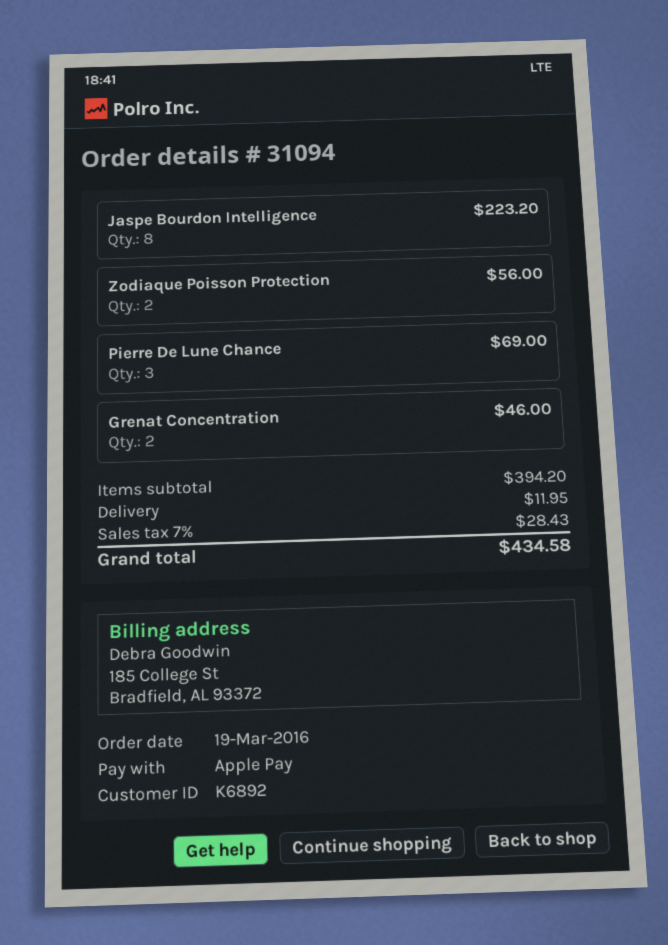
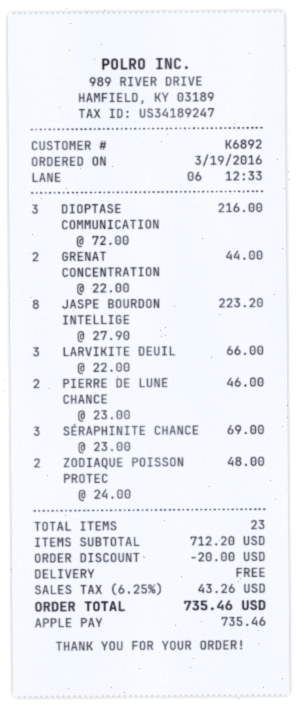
Zodiaque Poisson Protection: 2 for 56.00 -> 2 for 48.00
Pierre De Lune Chance: 3 for 69.00 -> 2 for 46.00
Grenat Concentration: 2 for 46.00 -> 2 for 44.00
DIOPTASE COMMUNICATION: none -> 3 for 216.00
LARVIKITE DEUIL: none -> 3 for 66.00
SÉRAPHINITE CHANCE: none -> 3 for 69.00
subtotal: 394.20 -> 712.20
discount: none -> 20.00
shipping: 11.95 -> 0.00
tax: 7% = 28.43 -> 6.25% = 43.26
total: 434.58 -> 735.46

